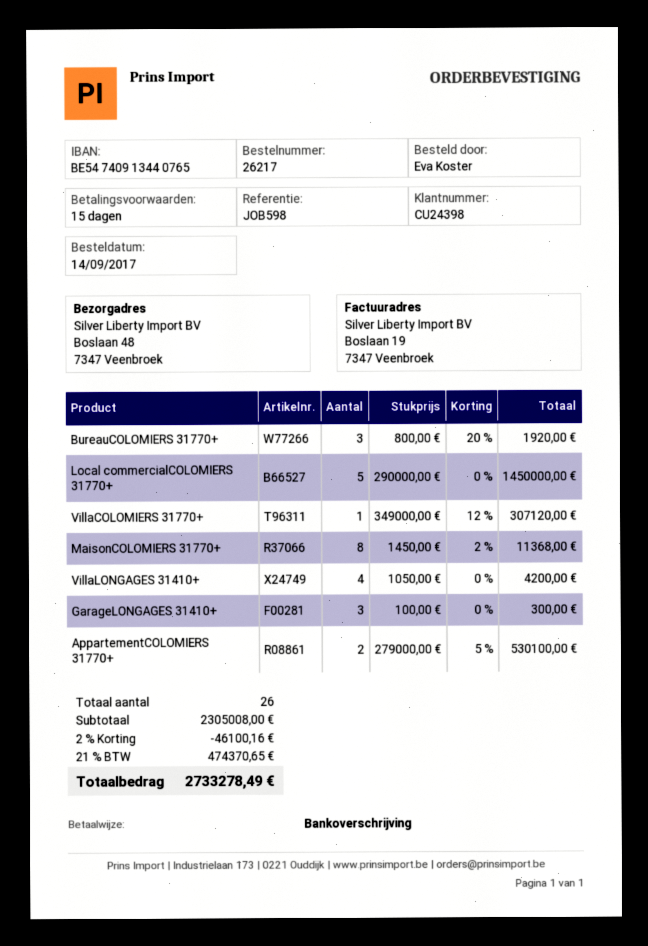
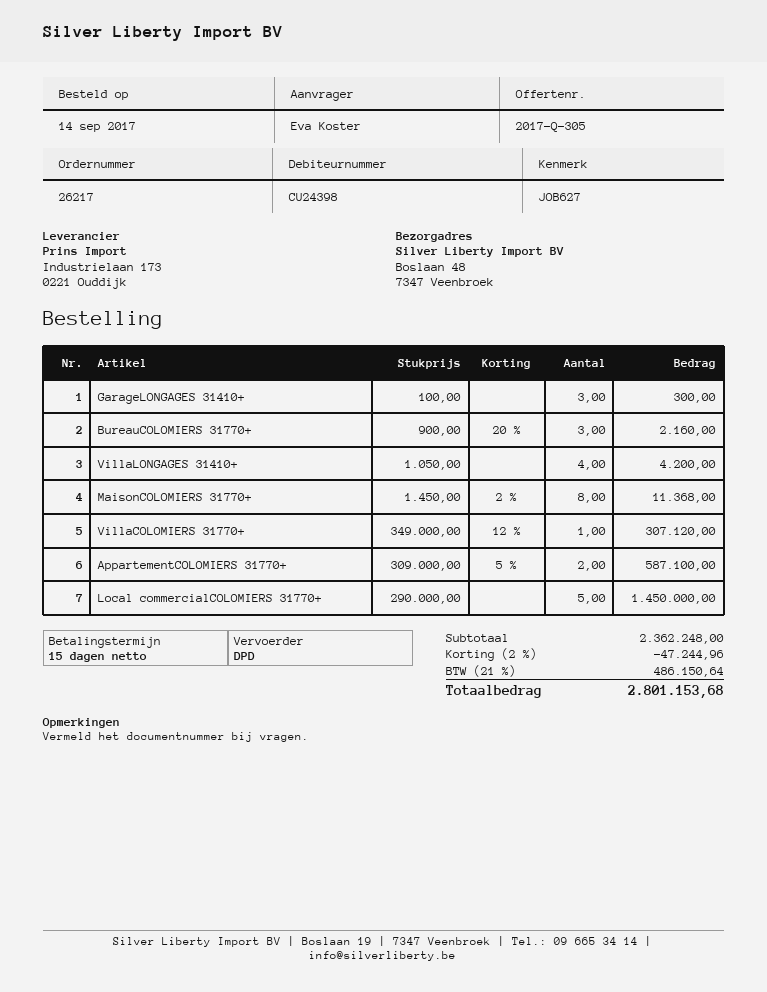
reference: JOB598 -> JOB627
BureauCOLOMIERS 31770+: 3 x 800.00 - 20% = 1920.00 -> 3 x 900.00 - 20% = 2160.00
AppartementCOLOMIERS 31770+: 2 x 279000.00 - 5% = 530100.00 -> 2 x 309000.00 - 5% = 587100.00
subtotal: 2305008.00 -> 2362248.00
discount: 2% = 46100.16 -> 2% = 47244.96
tax: 21% = 474370.65 -> 21% = 486150.64
total: 2733278.49 -> 2801153.68

